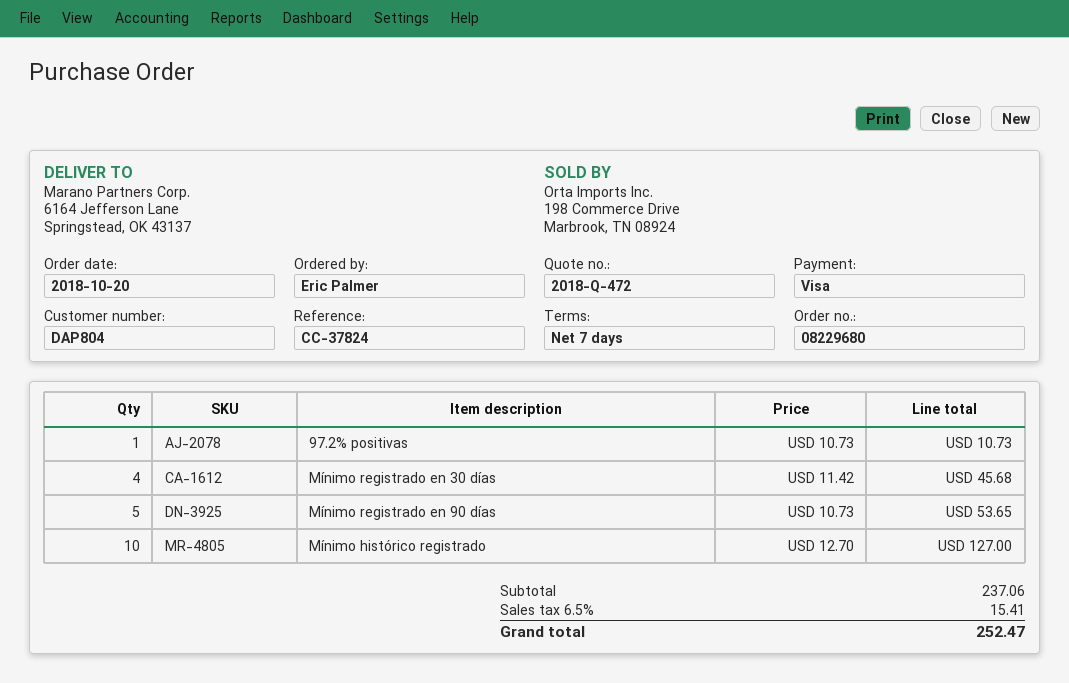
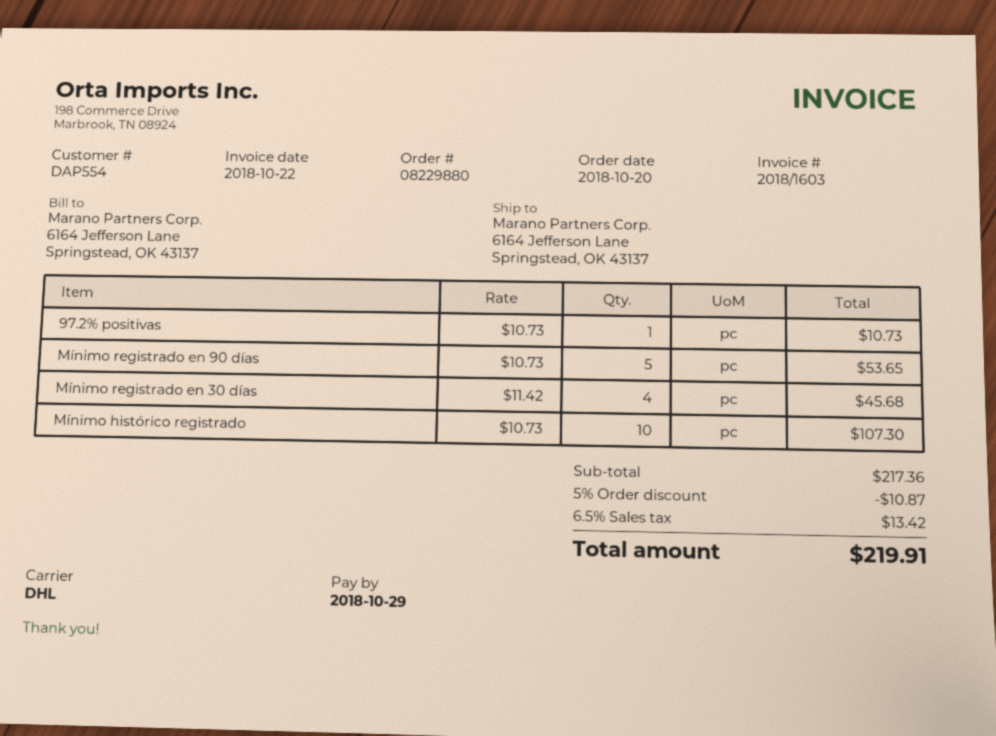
order number: 08229680 -> 08229880
customer number: DAP804 -> DAP554
Mínimo histórico registrado: 10 x 12.70 = 127.00 -> 10 x 10.73 = 107.30
subtotal: 237.06 -> 217.36
discount: none -> 5% = 10.87
tax: 6.5% = 15.41 -> 6.5% = 13.42
total: 252.47 -> 219.91

